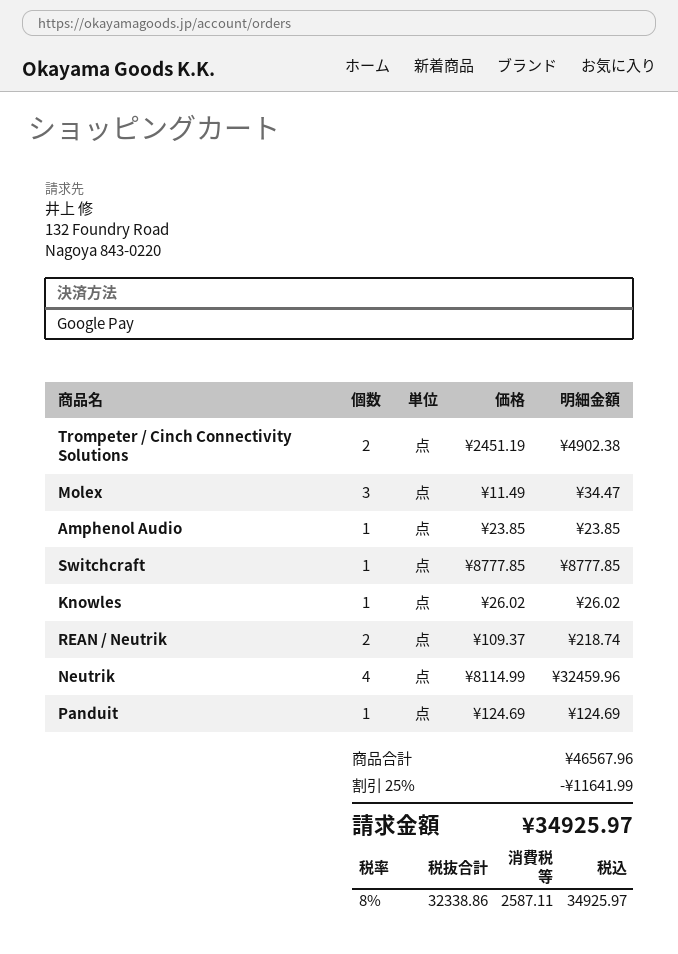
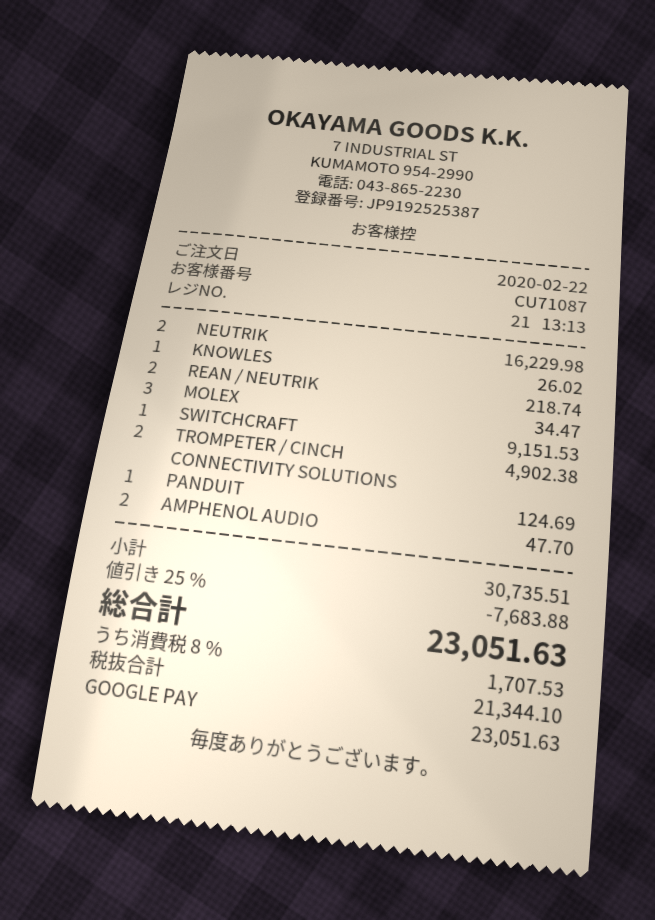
Amphenol Audio: 1 for 23.85 -> 2 for 47.70
Switchcraft: 1 for 8777.85 -> 1 for 9151.53
Neutrik: 4 for 32459.96 -> 2 for 16229.98
subtotal: 46567.96 -> 30735.51
discount: 25% = 11641.99 -> 25% = 7683.88
net: 32338.86 -> 21344.10
tax: 8% = 2587.11 -> 8% = 1707.53
total: 34925.97 -> 23051.63

